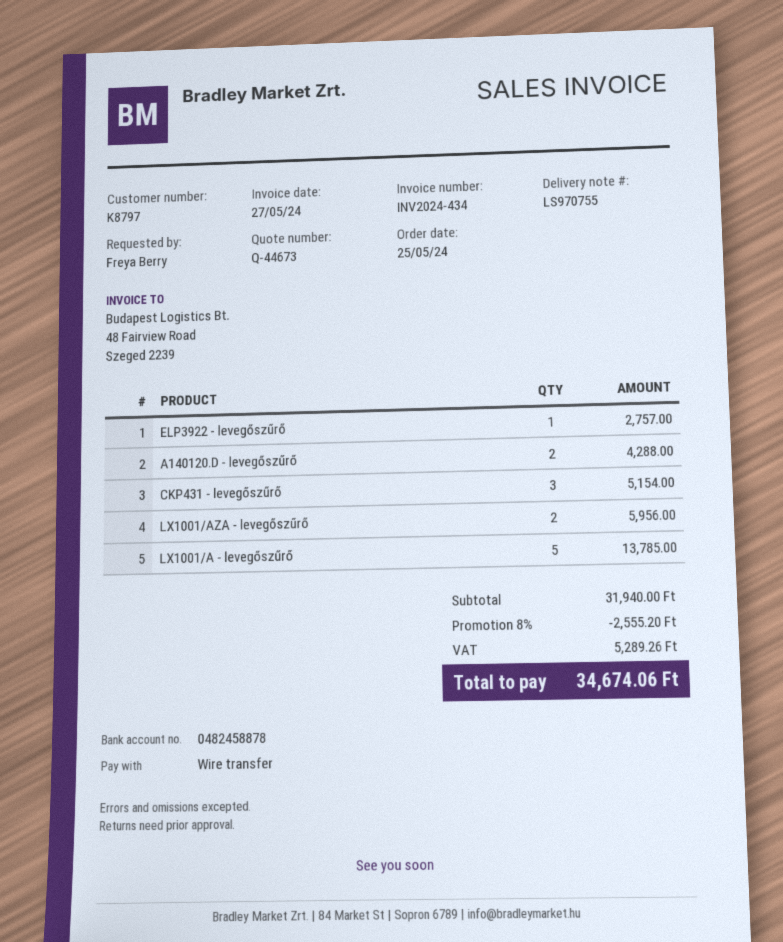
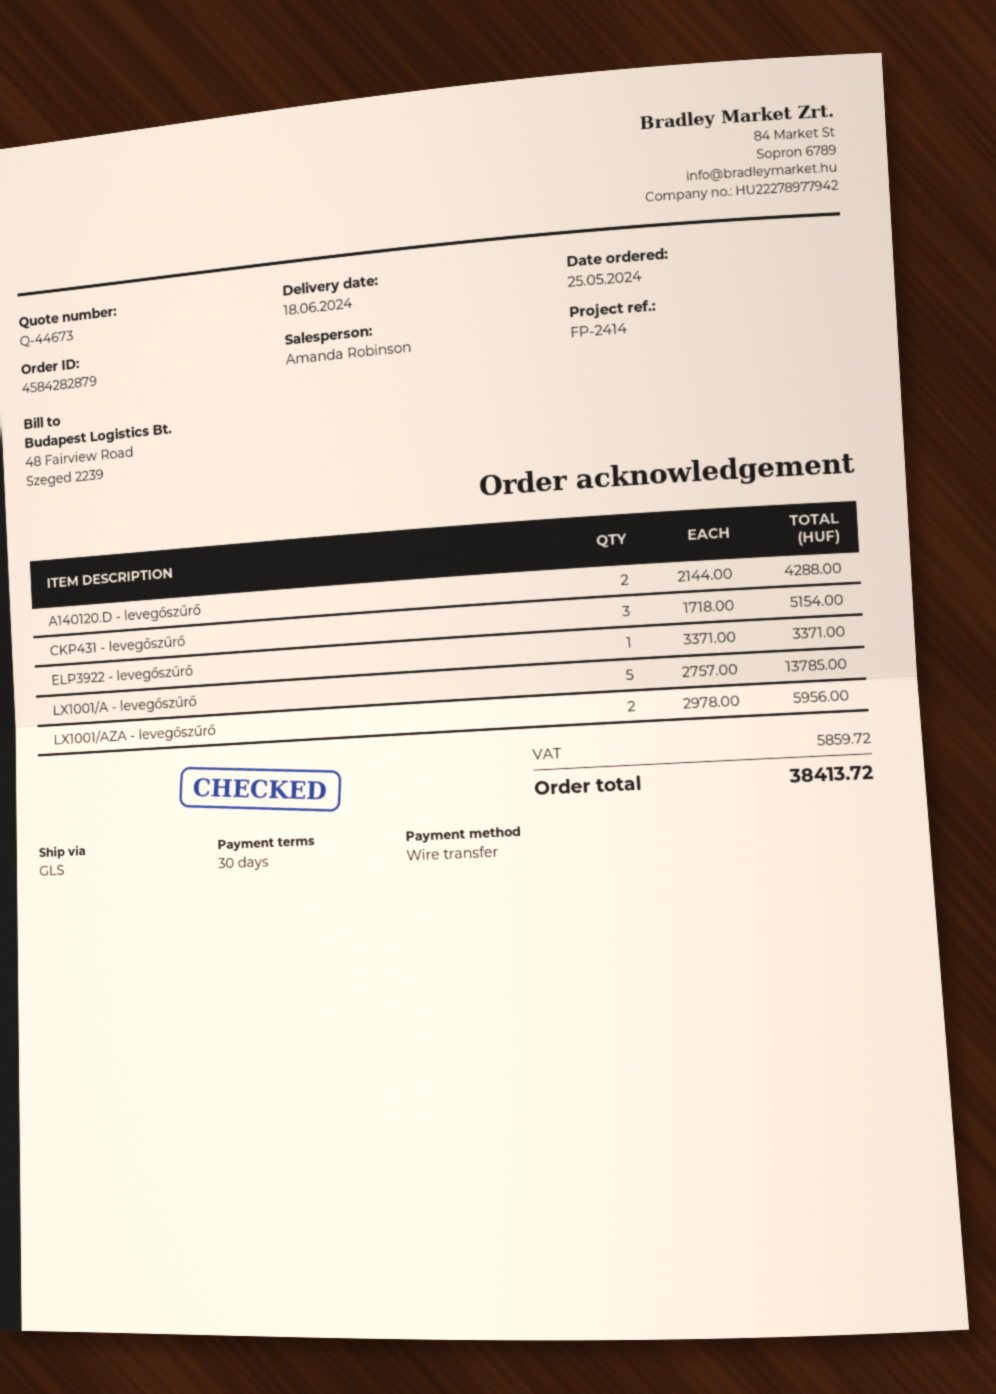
ELP3922 - levegőszűrő: 1 for 2757.00 -> 1 for 3371.00
discount: 8% = 2555.20 -> none
tax: 5289.26 -> 5859.72
total: 34674.06 -> 38413.72

